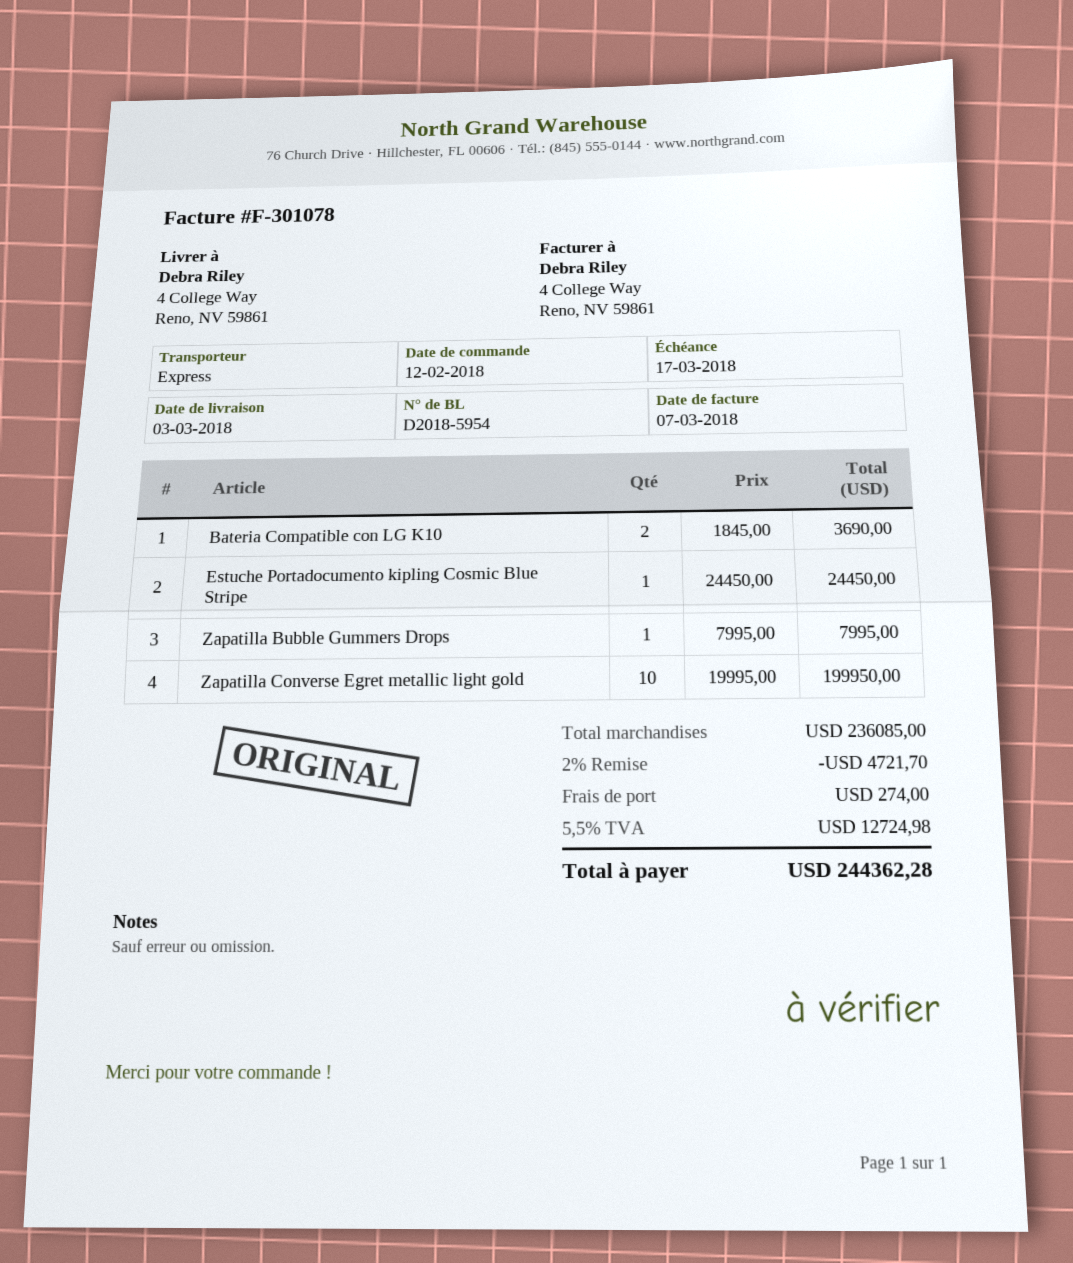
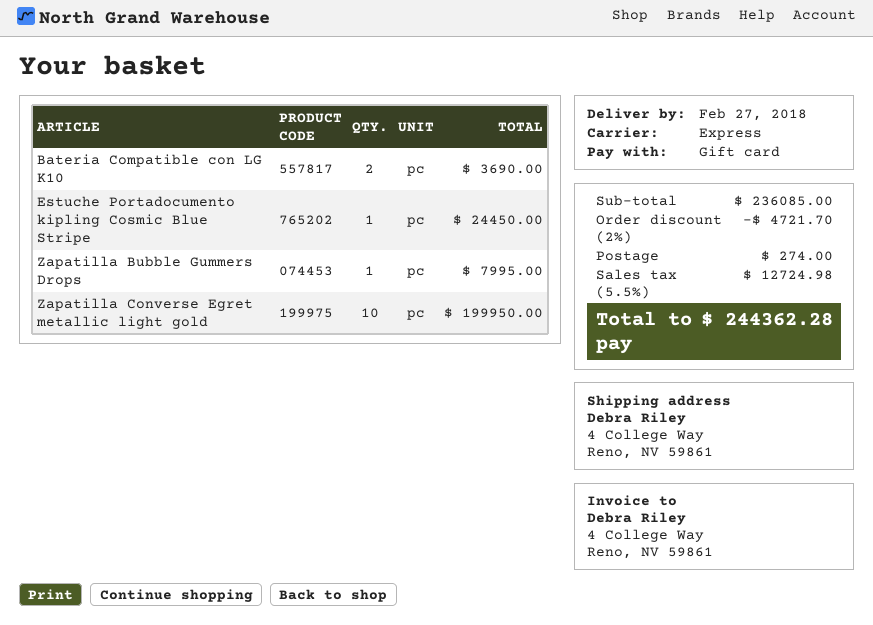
delivery date: 2018-03-03 -> 2018-02-27

